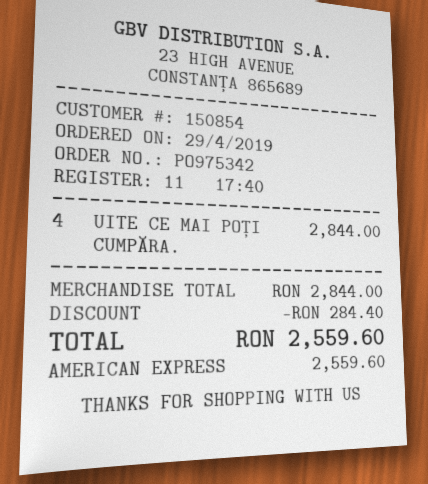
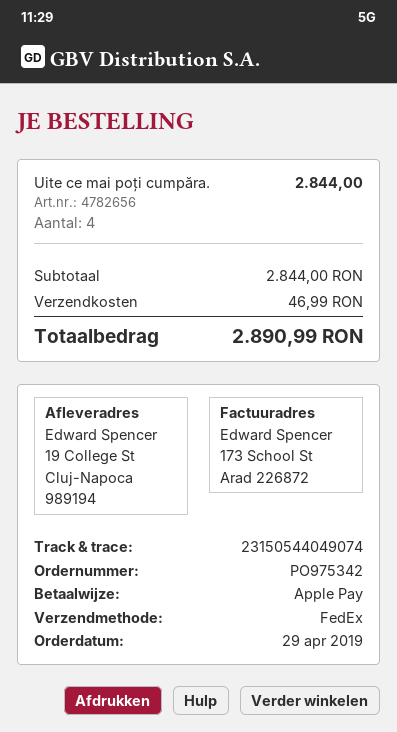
payment method: American Express -> Apple Pay
discount: 284.40 -> none
shipping: none -> 46.99
total: 2559.60 -> 2890.99

